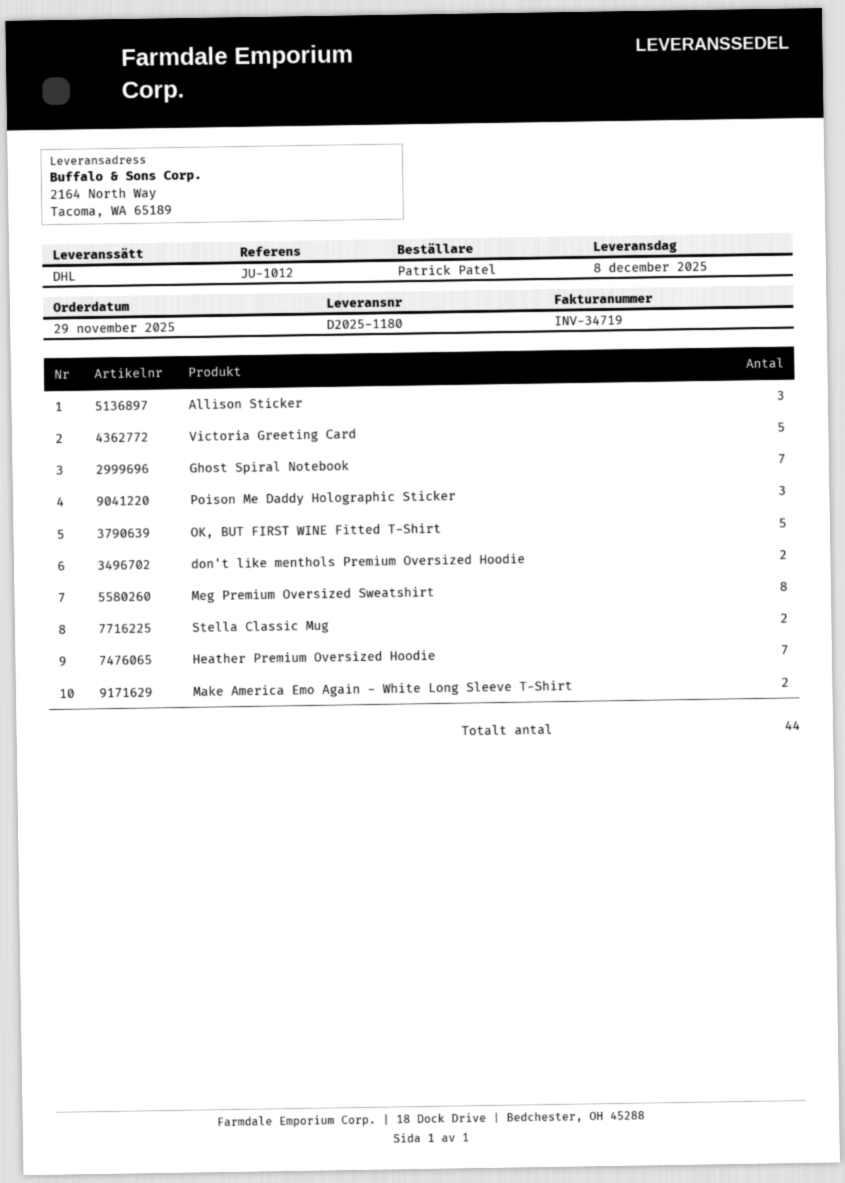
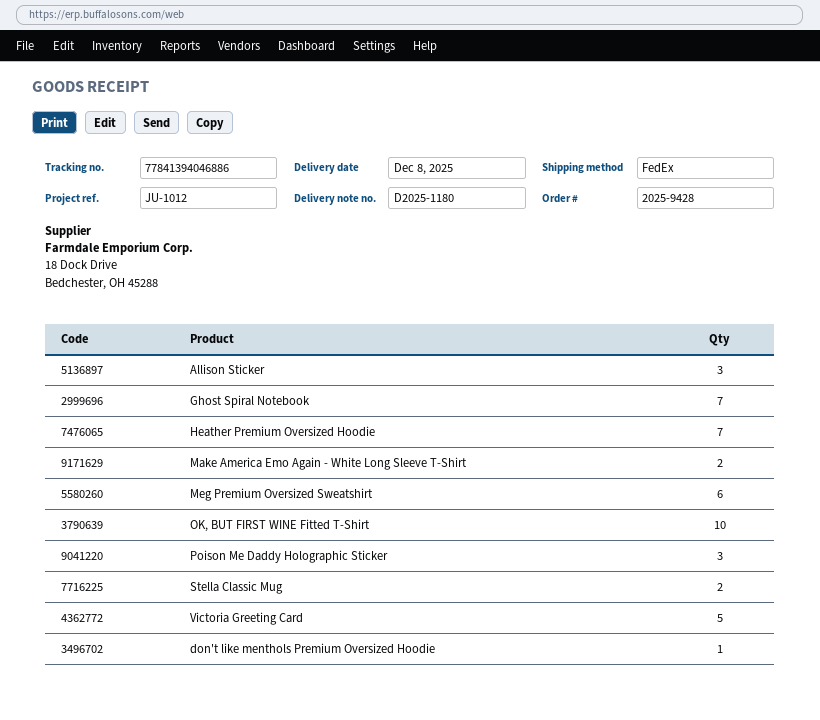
shipping method: DHL -> FedEx
OK, BUT FIRST WINE Fitted T-Shirt: 5 -> 10
don't like menthols Premium Oversized Hoodie: 2 -> 1
Meg Premium Oversized Sweatshirt: 8 -> 6

